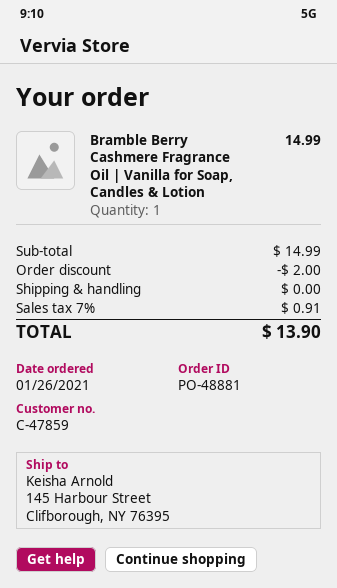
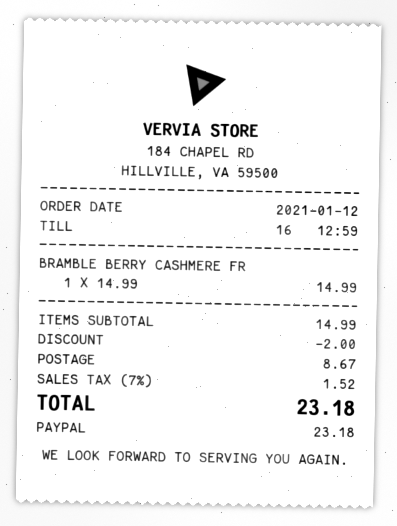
order date: 2021-01-26 -> 2021-01-12
shipping: 0.00 -> 8.67
tax: 7% = 0.91 -> 7% = 1.52
total: 13.90 -> 23.18

